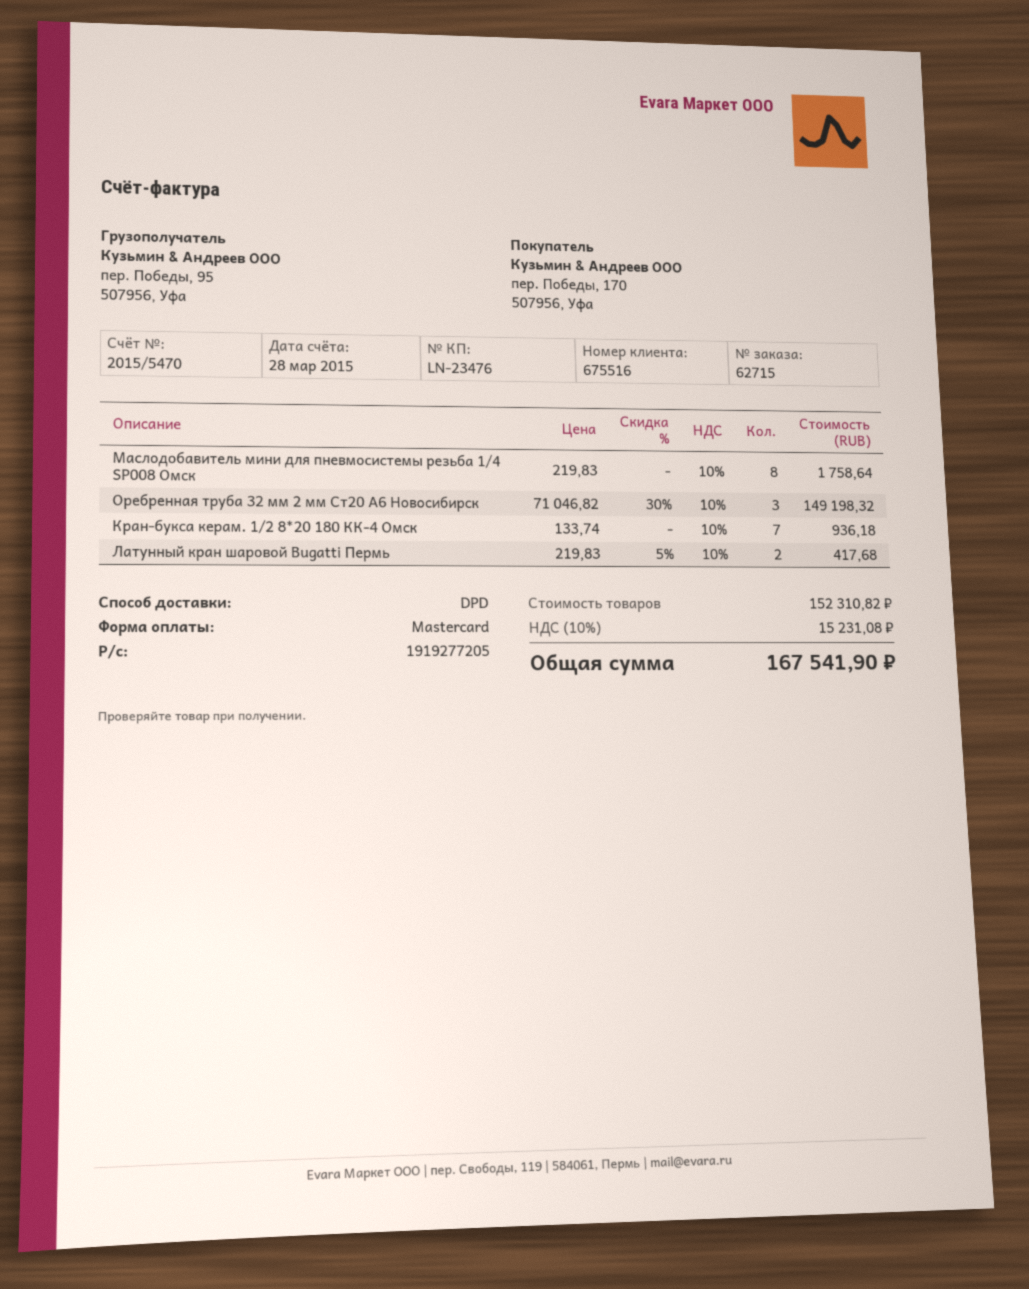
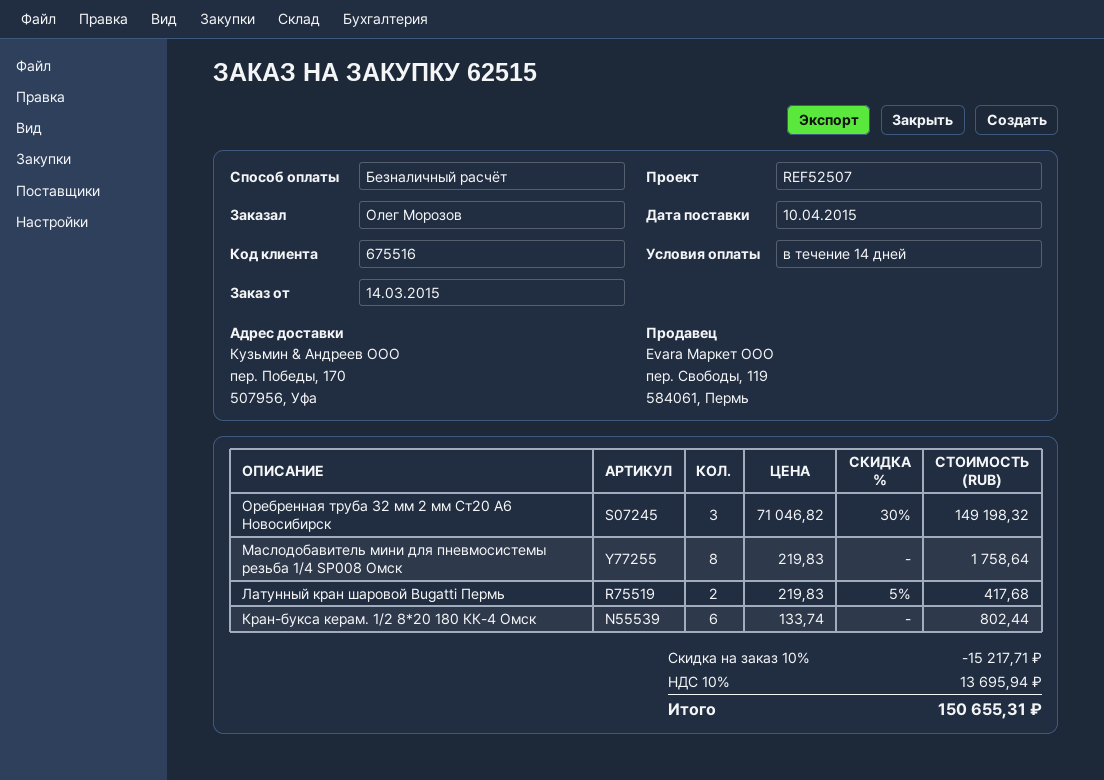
order number: 62715 -> 62515
payment method: Mastercard -> bank transfer
ship to: пер. Победы, 95, 507956, Уфа -> пер. Победы, 170, 507956, Уфа
Кран-букса керам. 1/2 8*20 180 КК-4 Омск: 7 x 133.74 = 936.18 -> 6 x 133.74 = 802.44
discount: none -> 10% = 15217.71
tax: 10% = 15231.08 -> 10% = 13695.94
total: 167541.90 -> 150655.31

